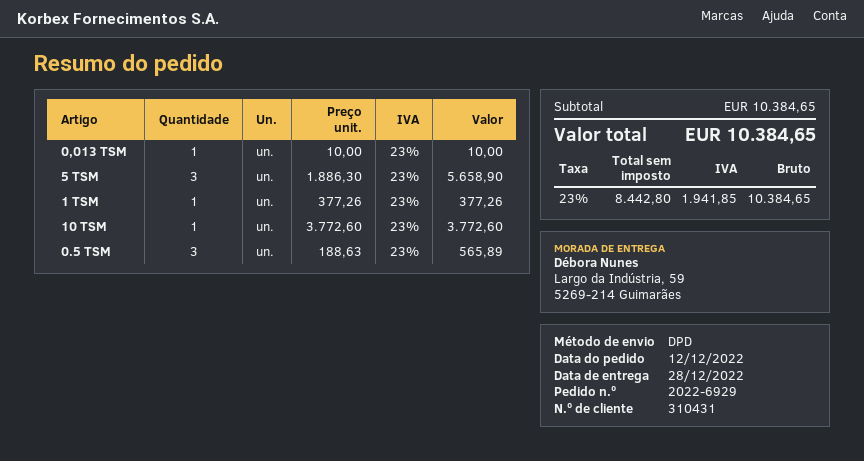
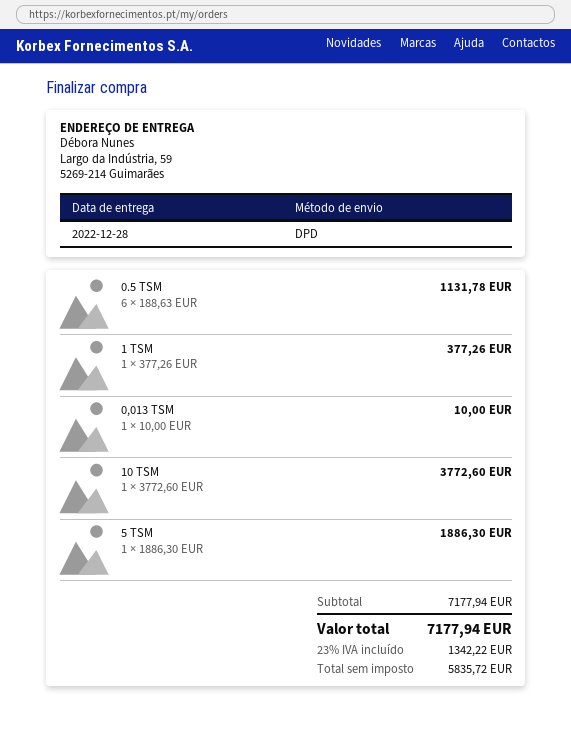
5 TSM: 3 x 1886.30 = 5658.90 -> 1 x 1886.30 = 1886.30
0.5 TSM: 3 x 188.63 = 565.89 -> 6 x 188.63 = 1131.78
subtotal: 10384.65 -> 7177.94
net: 8442.80 -> 5835.72
tax: 23% = 1941.85 -> 23% = 1342.22
total: 10384.65 -> 7177.94

